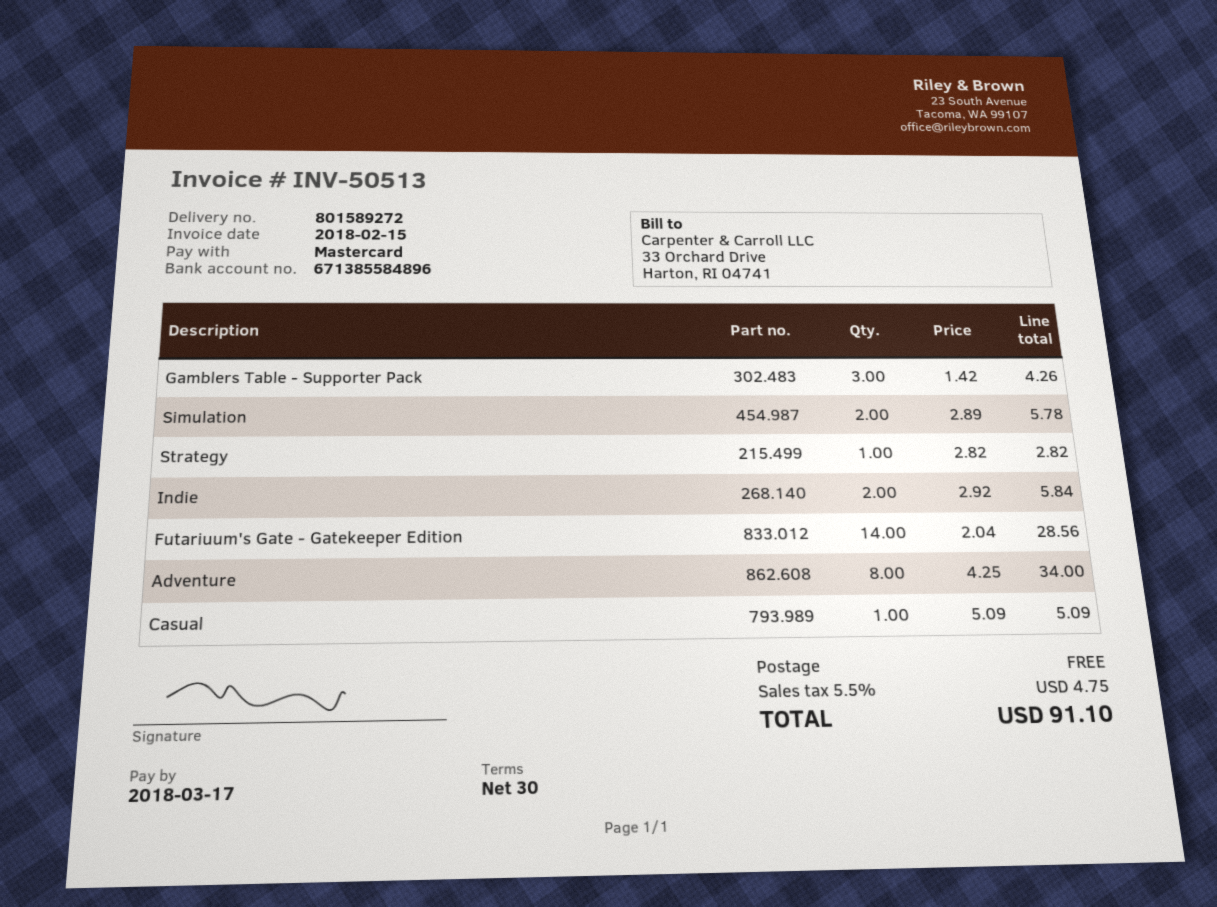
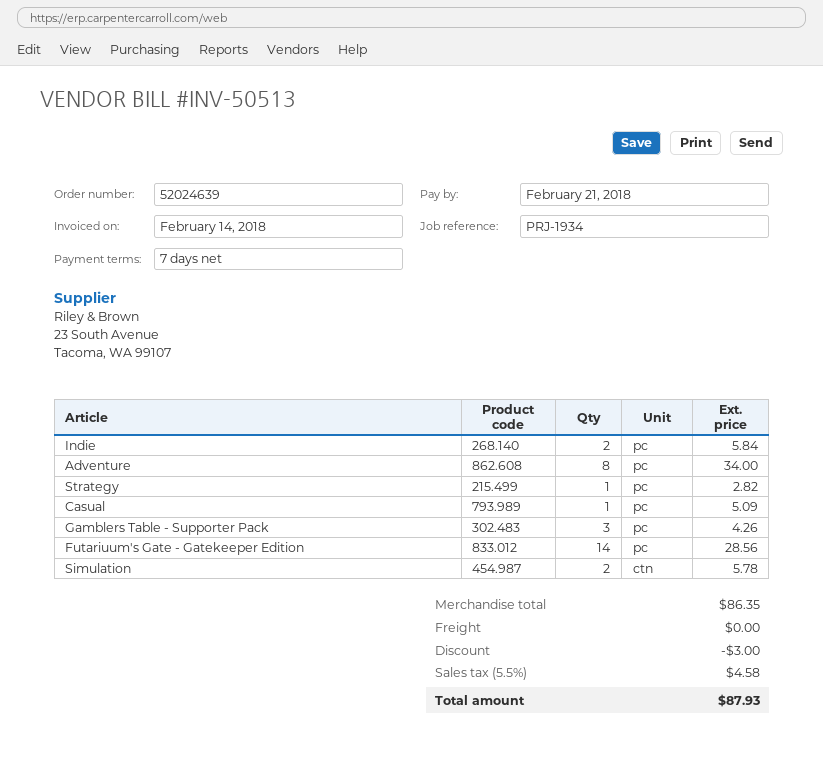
invoice date: 2018-02-15 -> 2018-02-14
payment terms: 30 days -> 7 days
due date: 2018-03-17 -> 2018-02-21
discount: none -> 3.00
tax: 5.5% = 4.75 -> 5.5% = 4.58
total: 91.10 -> 87.93

